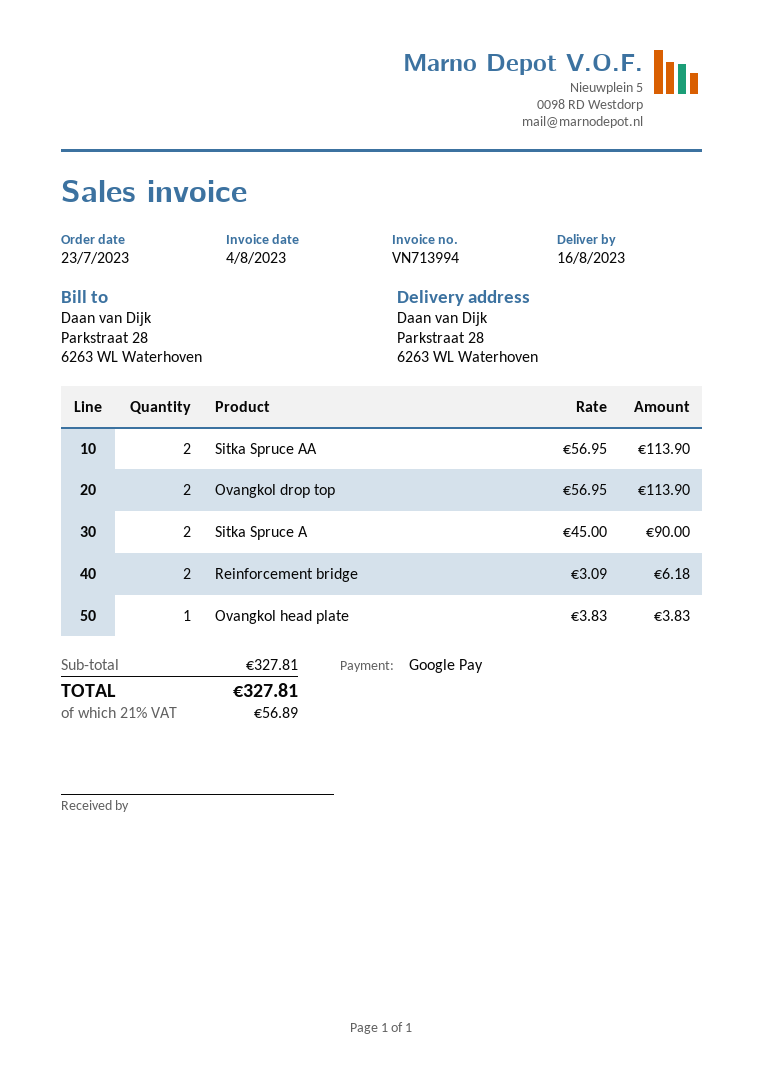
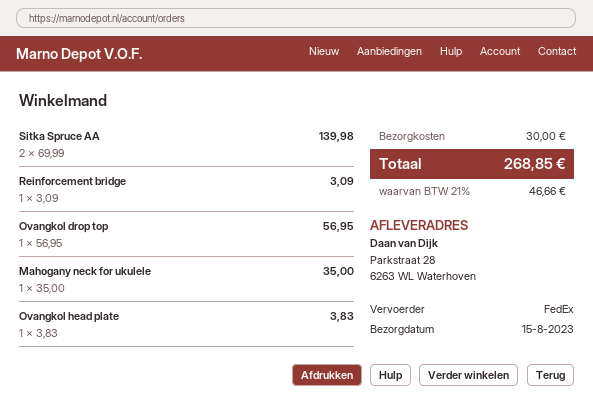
delivery date: 2023-08-16 -> 2023-08-15
Sitka Spruce AA: 2 x 56.95 = 113.90 -> 2 x 69.99 = 139.98
Ovangkol drop top: 2 x 56.95 = 113.90 -> 1 x 56.95 = 56.95
Sitka Spruce A: 2 x 45.00 = 90.00 -> none
Reinforcement bridge: 2 x 3.09 = 6.18 -> 1 x 3.09 = 3.09
Mahogany neck for ukulele: none -> 1 x 35.00 = 35.00
shipping: none -> 30.00
tax: 21% = 56.89 -> 21% = 46.66
total: 327.81 -> 268.85

